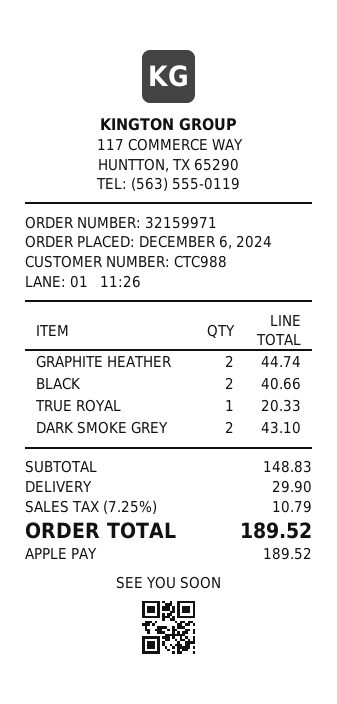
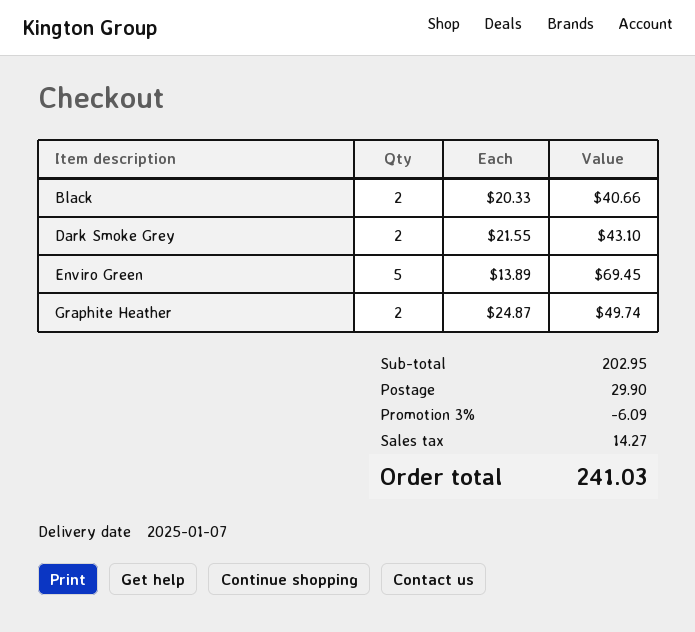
GRAPHITE HEATHER: 2 for 44.74 -> 2 for 49.74
TRUE ROYAL: 1 for 20.33 -> none
Enviro Green: none -> 5 for 69.45
subtotal: 148.83 -> 202.95
discount: none -> 3% = 6.09
tax: 10.79 -> 14.27
total: 189.52 -> 241.03

